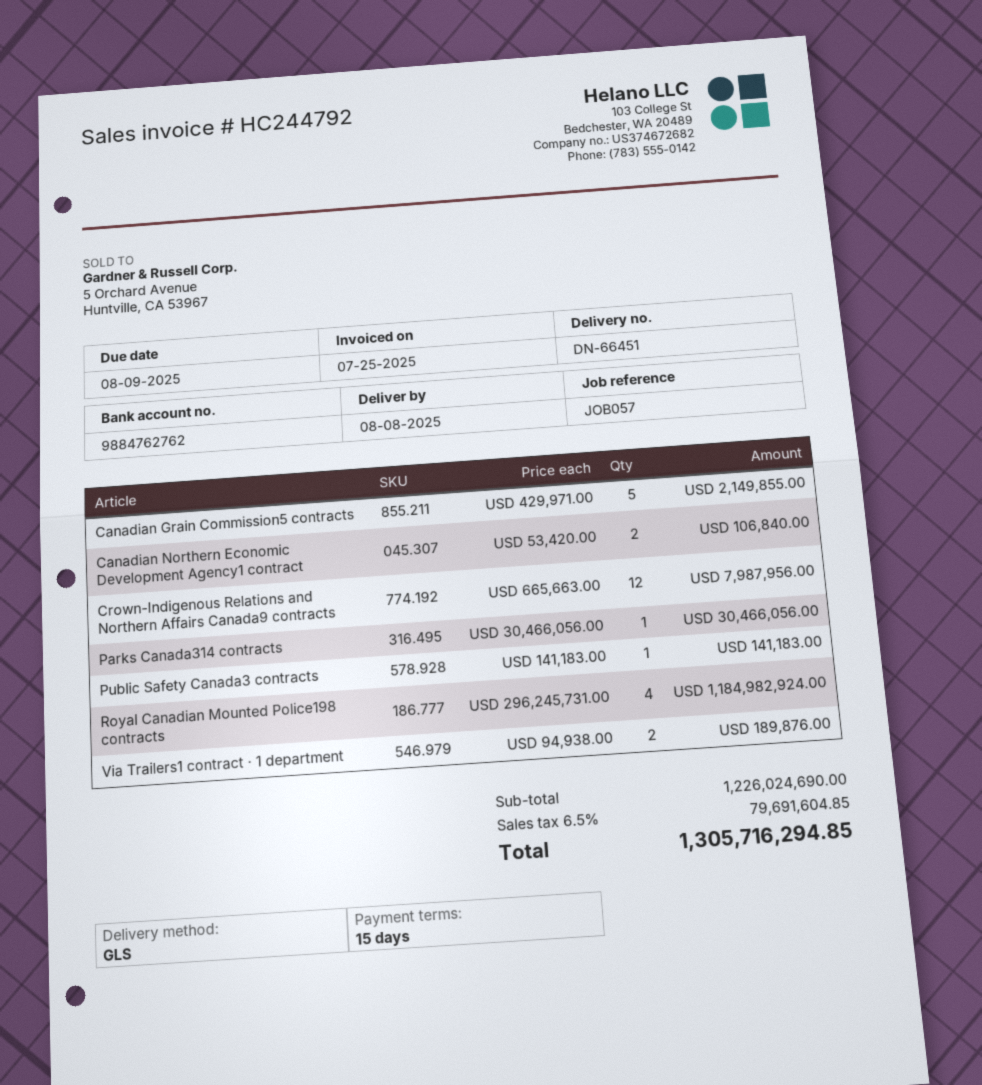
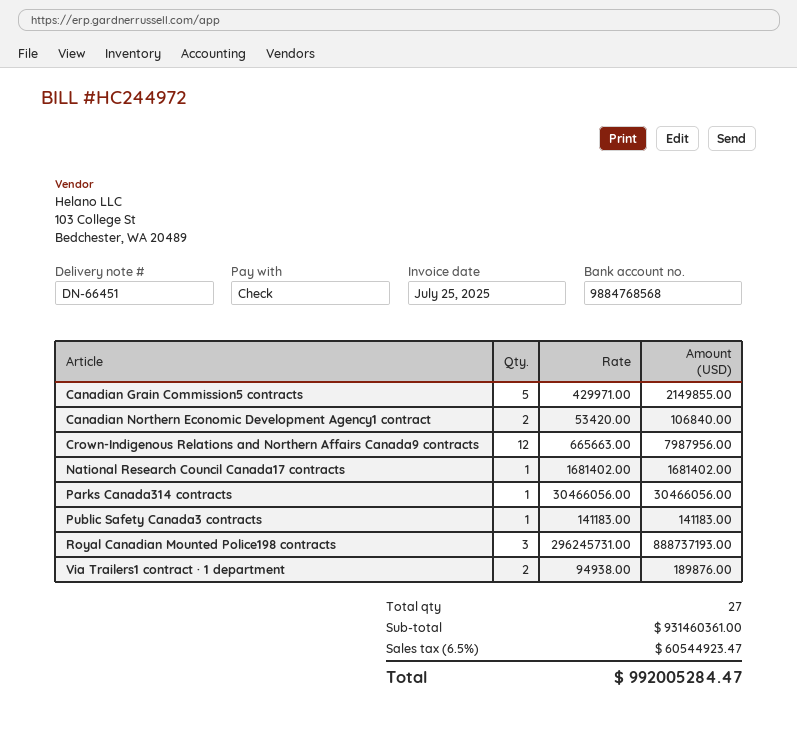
invoice number: HC244792 -> HC244972
bank account: 9884762762 -> 9884768568
Royal Canadian Mounted Police198 contracts: 4 x 296245731.00 = 1184982924.00 -> 3 x 296245731.00 = 888737193.00
National Research Council Canada17 contracts: none -> 1 x 1681402.00 = 1681402.00
subtotal: 1226024690.00 -> 931460361.00
tax: 6.5% = 79691604.85 -> 6.5% = 60544923.47
total: 1305716294.85 -> 992005284.47

